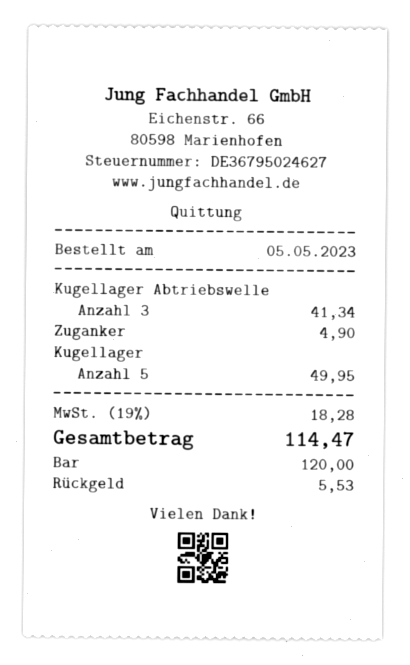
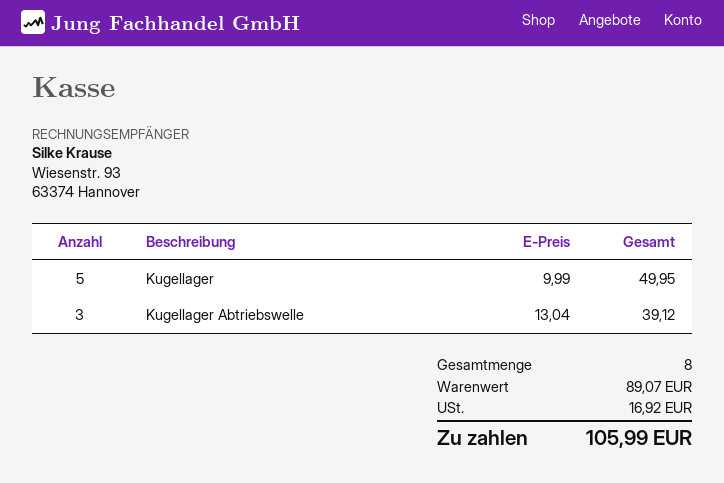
Kugellager Abtriebswelle: 3 for 41.34 -> 3 for 39.12
Zuganker: 1 for 4.90 -> none
tax: 18.28 -> 16.92
total: 114.47 -> 105.99

